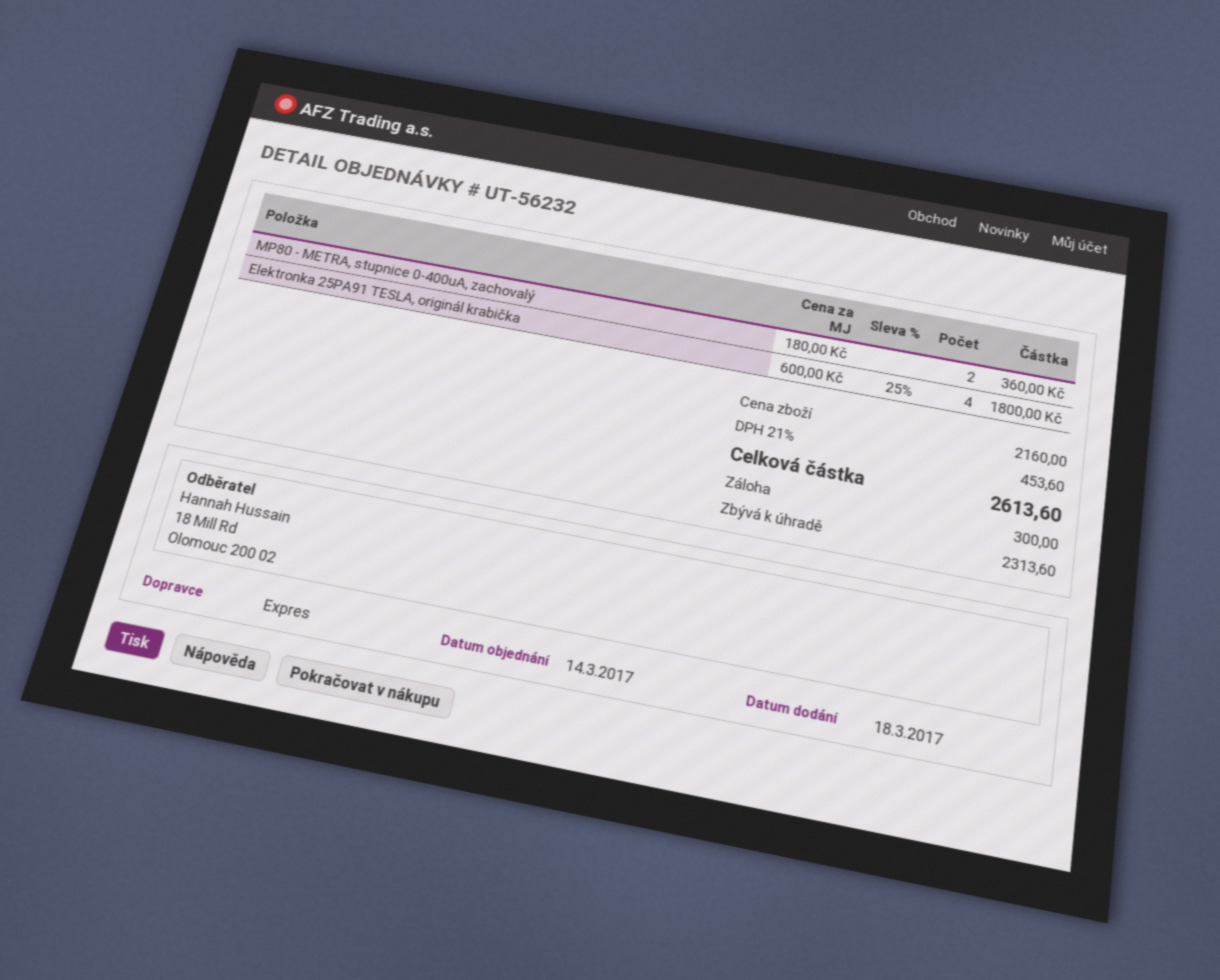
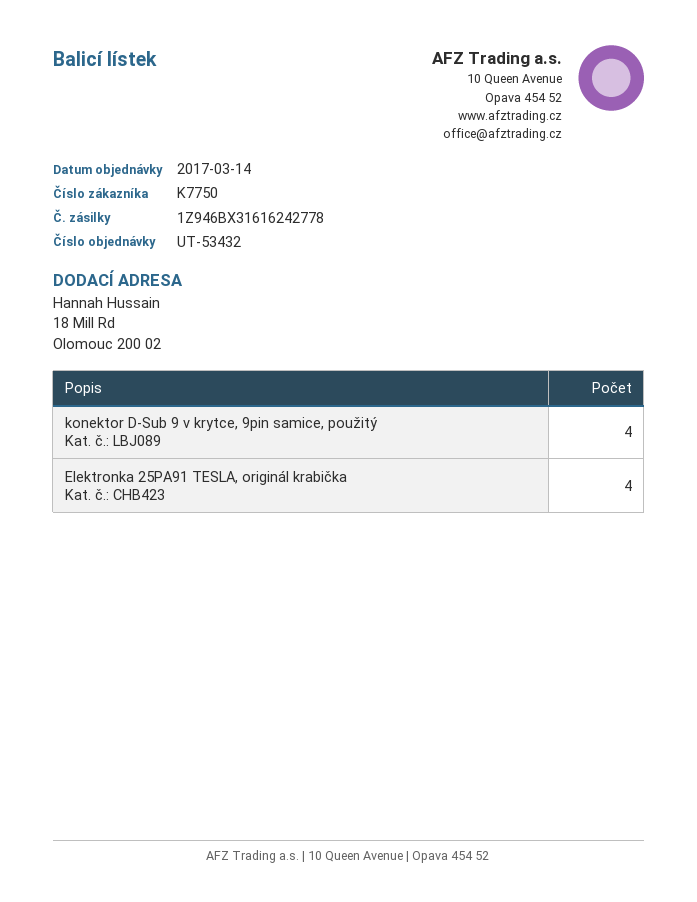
order number: UT-56232 -> UT-53432
MP80 - METRA, stupnice 0-400uA, zachovalý: 2 -> none
konektor D-Sub 9 v krytce, 9pin samice, použitý: none -> 4

